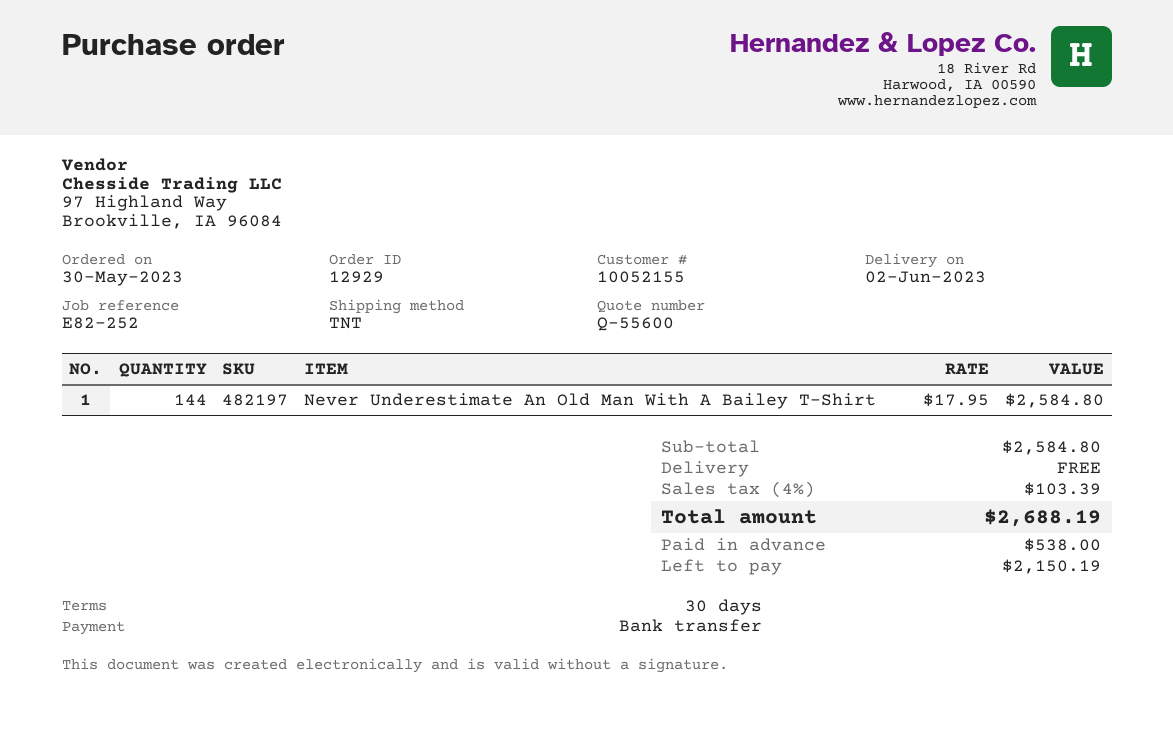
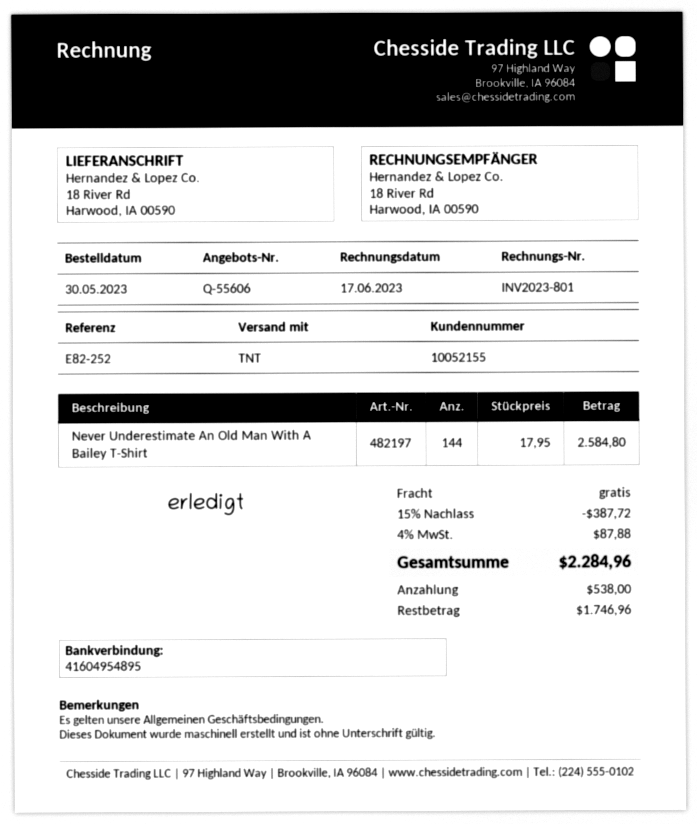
quote number: Q-55600 -> Q-55606
discount: none -> 15% = 387.72
tax: 4% = 103.39 -> 4% = 87.88
total: 2688.19 -> 2284.96
balance: 2150.19 -> 1746.96

